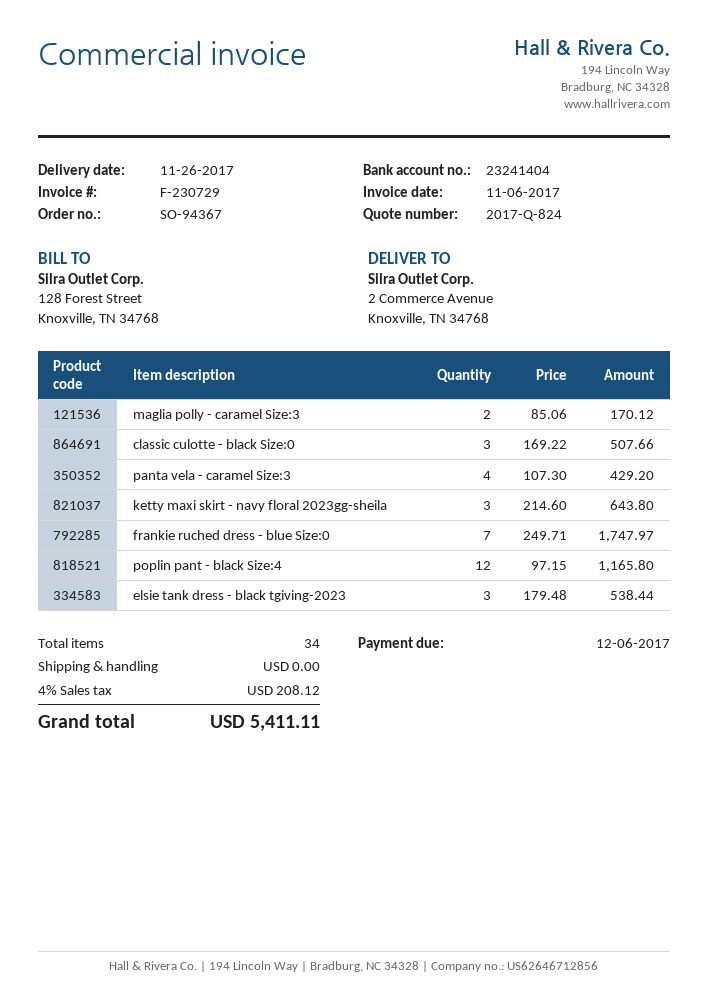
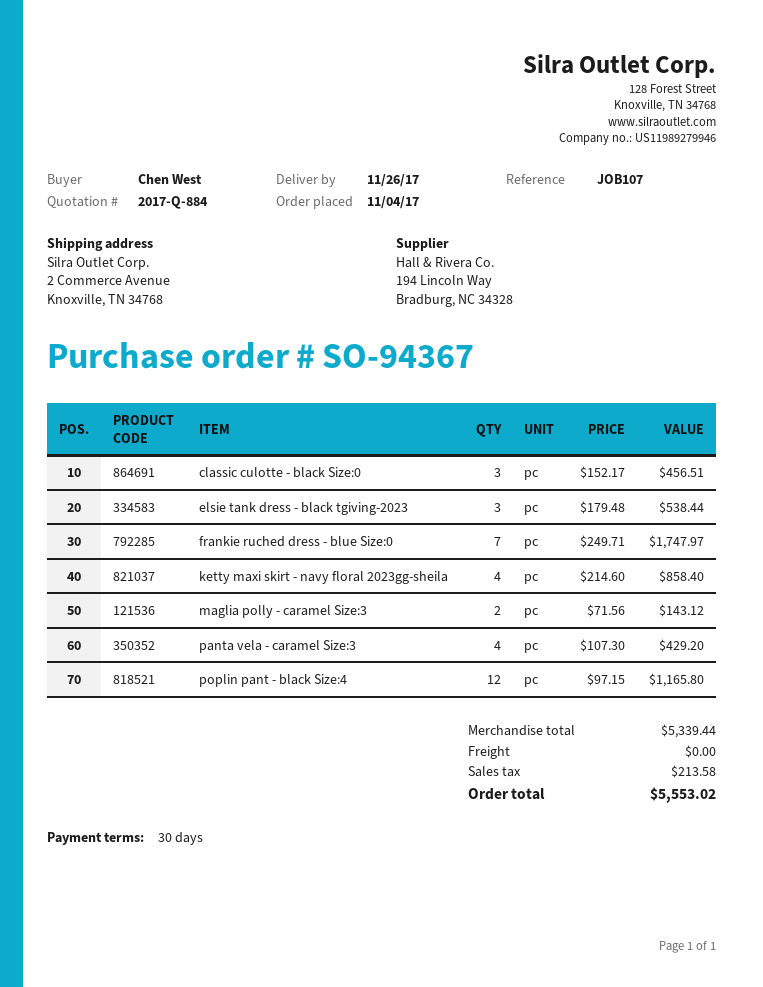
quote number: 2017-Q-824 -> 2017-Q-884
maglia polly - caramel Size:3: 2 x 85.06 = 170.12 -> 2 x 71.56 = 143.12
classic culotte - black Size:0: 3 x 169.22 = 507.66 -> 3 x 152.17 = 456.51
ketty maxi skirt - navy floral 2023gg-sheila: 3 x 214.60 = 643.80 -> 4 x 214.60 = 858.40
tax: 208.12 -> 213.58
total: 5411.11 -> 5553.02

